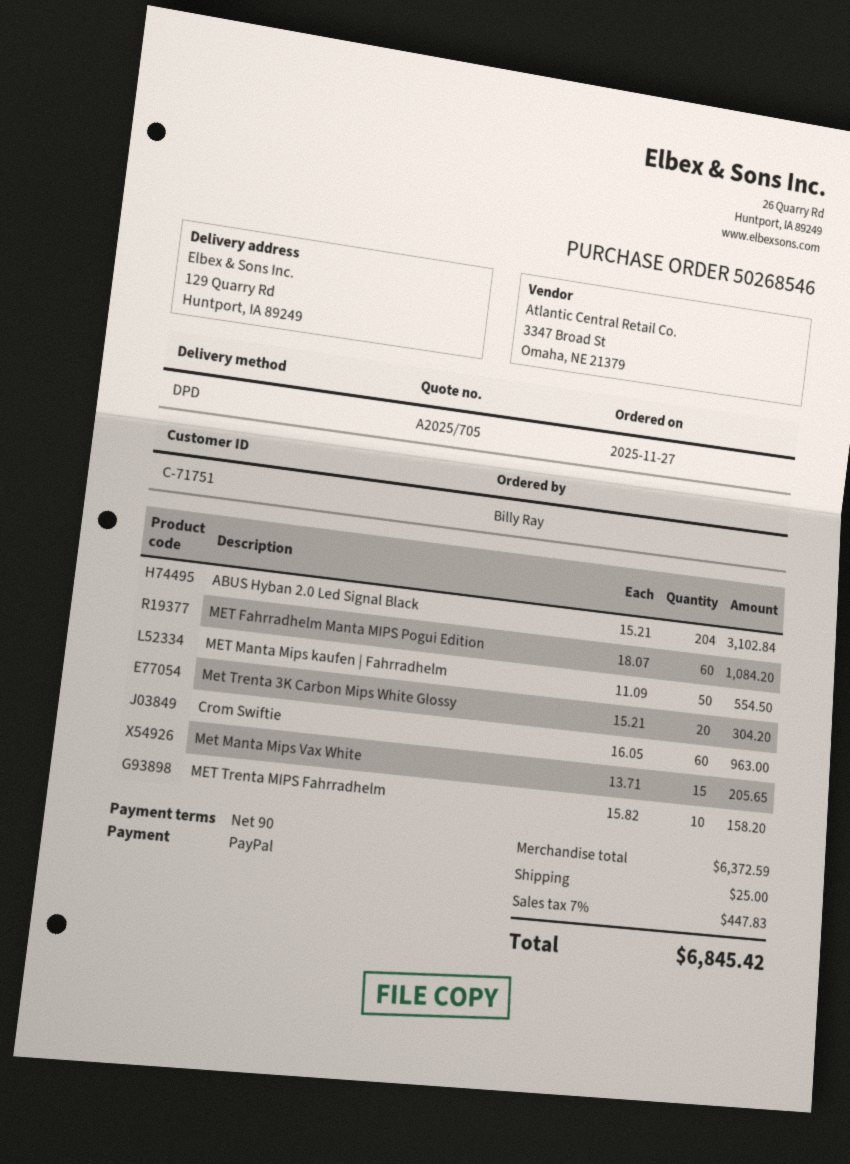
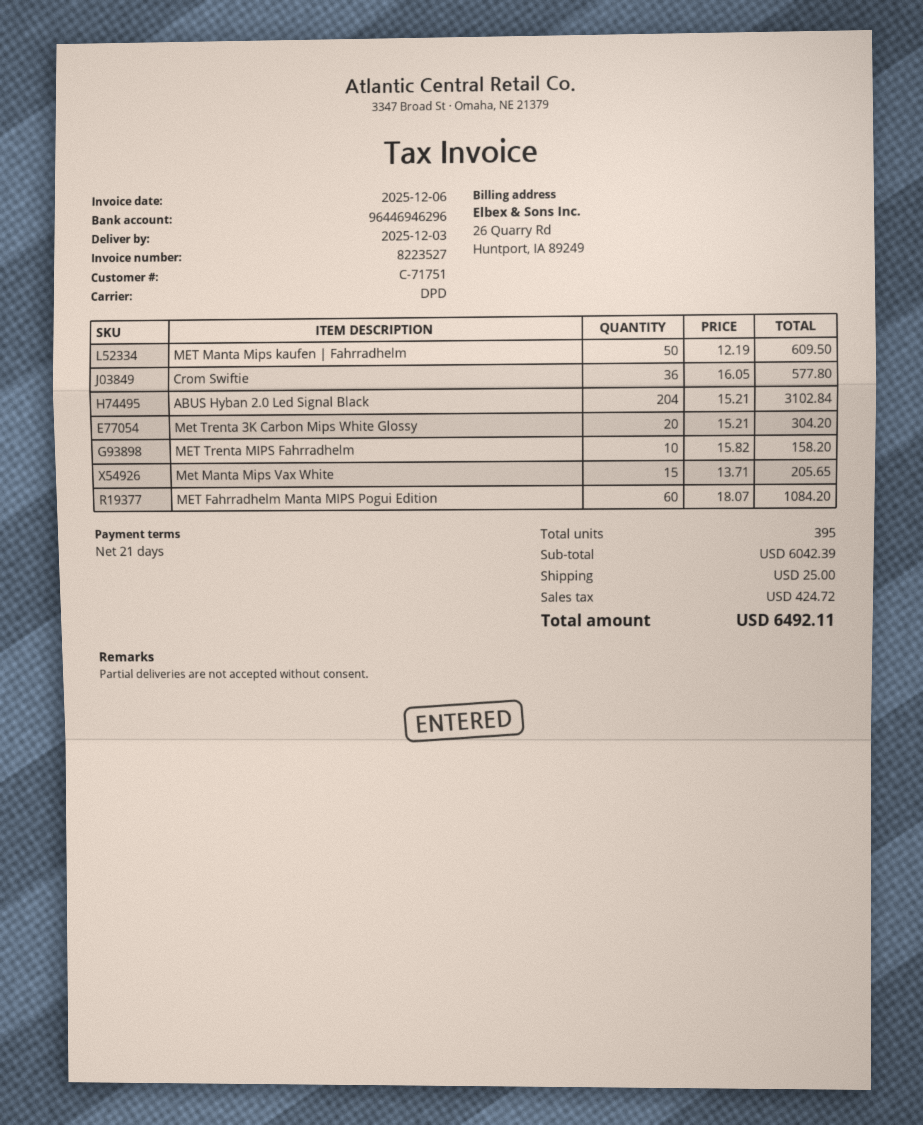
payment terms: 90 days -> 21 days
MET Manta Mips kaufen | Fahrradhelm: 50 x 11.09 = 554.50 -> 50 x 12.19 = 609.50
Crom Swiftie: 60 x 16.05 = 963.00 -> 36 x 16.05 = 577.80
subtotal: 6372.59 -> 6042.39
tax: 447.83 -> 424.72
total: 6845.42 -> 6492.11

